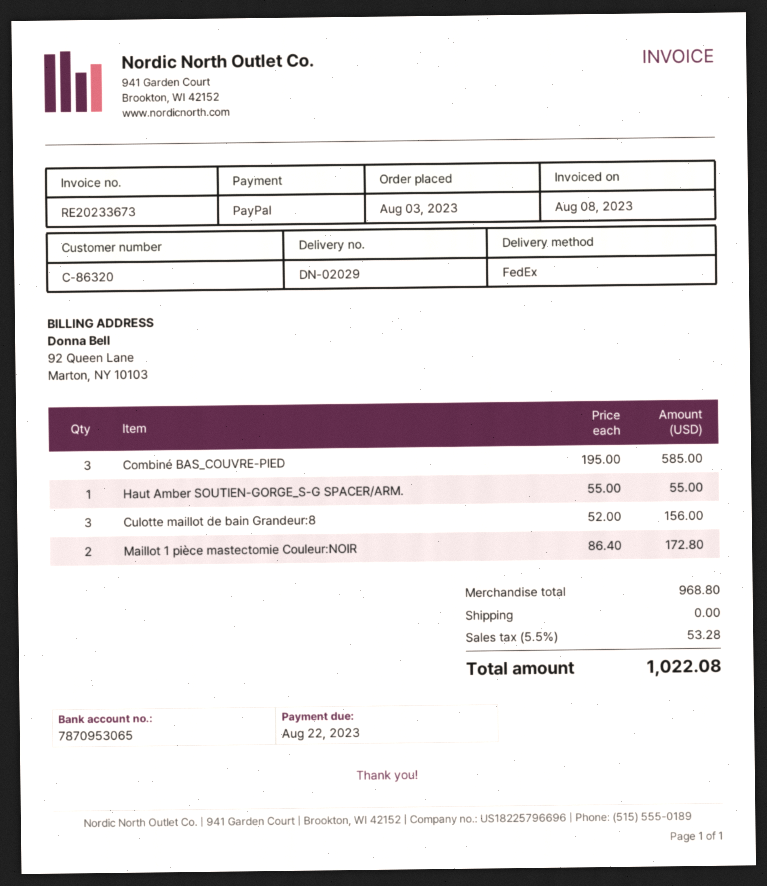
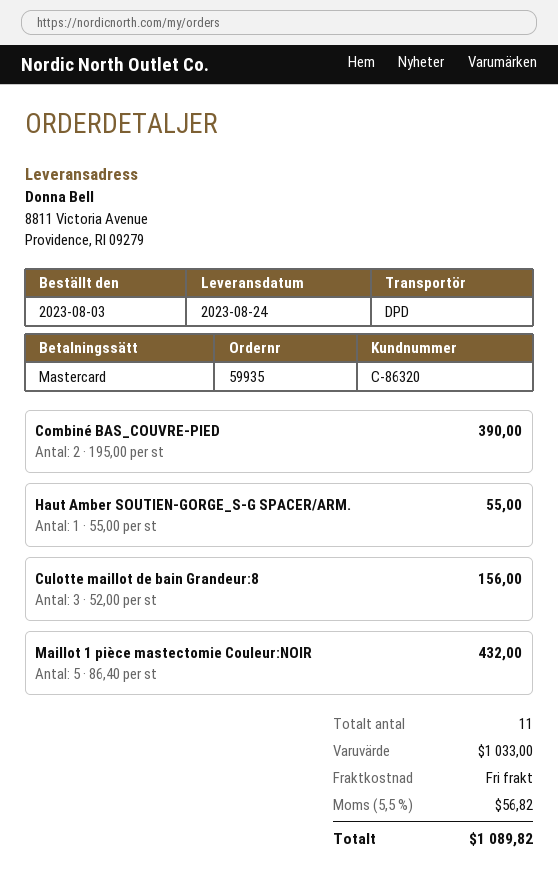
payment method: PayPal -> Mastercard
shipping method: FedEx -> DPD
Combiné BAS_COUVRE-PIED: 3 x 195.00 = 585.00 -> 2 x 195.00 = 390.00
Maillot 1 pièce mastectomie Couleur:NOIR: 2 x 86.40 = 172.80 -> 5 x 86.40 = 432.00
subtotal: 968.80 -> 1033.00
tax: 5.5% = 53.28 -> 5.5% = 56.82
total: 1022.08 -> 1089.82

